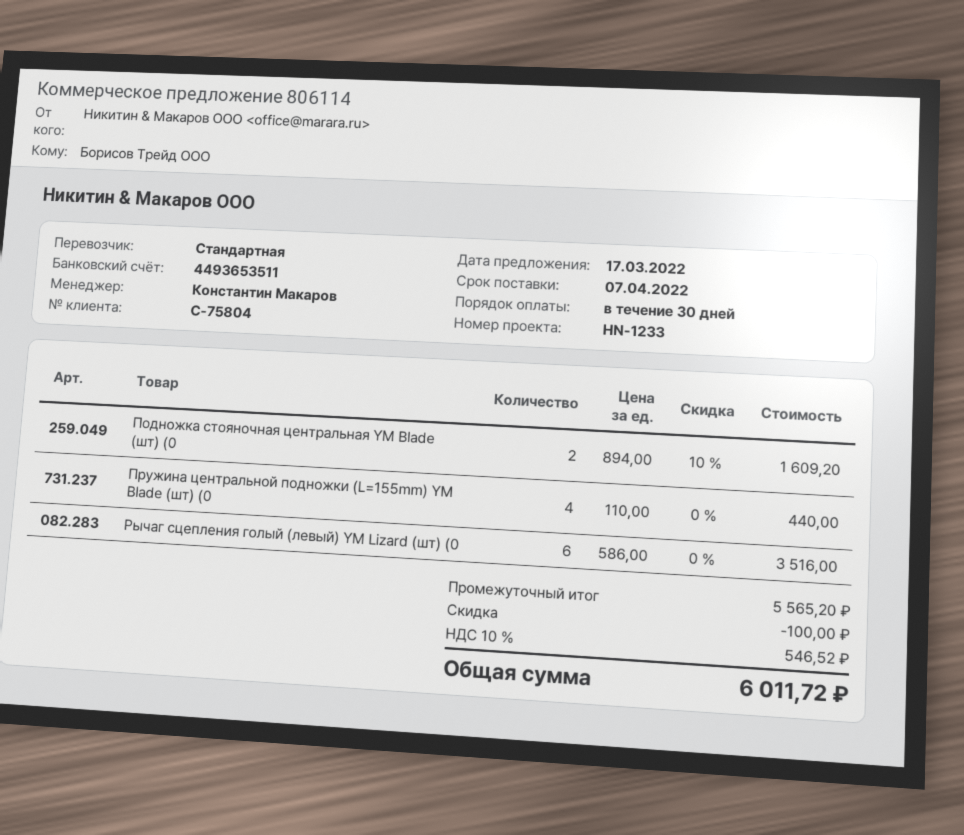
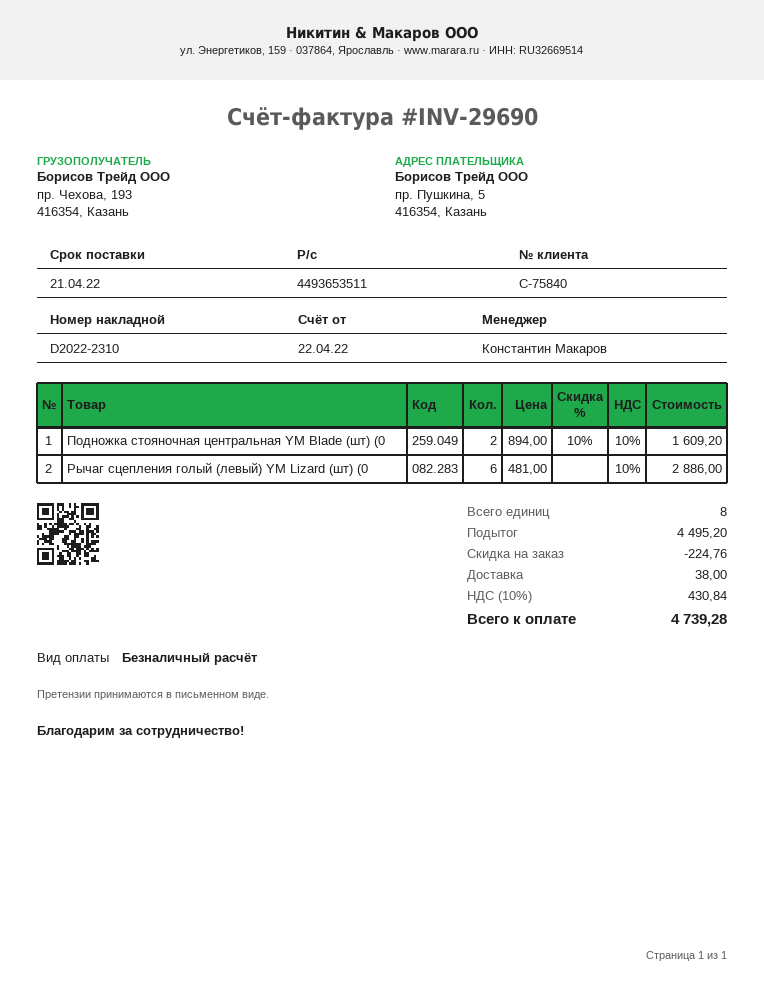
delivery date: 2022-04-07 -> 2022-04-21
customer number: C-75804 -> C-75840
Пружина центральной подножки (L=155mm) YM Blade (шт) (0: 4 x 110.00 = 440.00 -> none
Рычаг сцепления голый (левый) YM Lizard (шт) (0: 6 x 586.00 = 3516.00 -> 6 x 481.00 = 2886.00
subtotal: 5565.20 -> 4495.20
discount: 100.00 -> 224.76
shipping: none -> 38.00
tax: 10% = 546.52 -> 10% = 430.84
total: 6011.72 -> 4739.28

